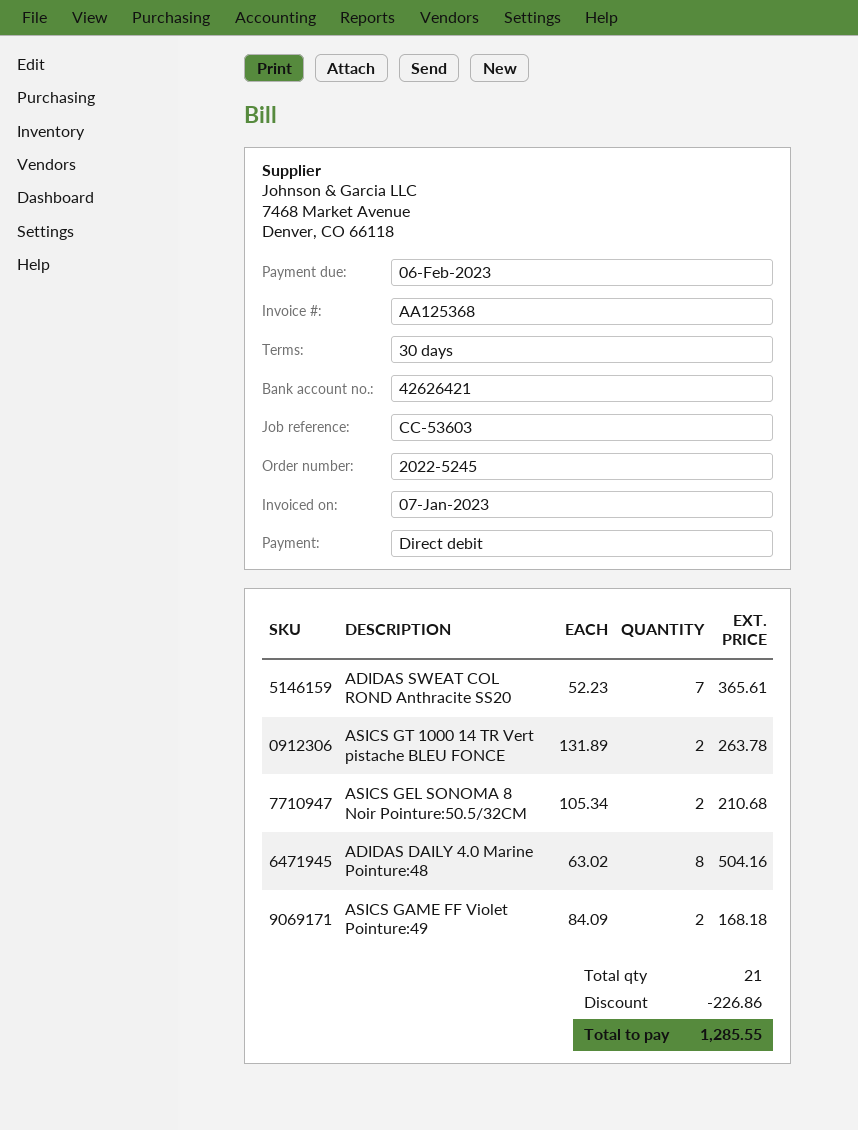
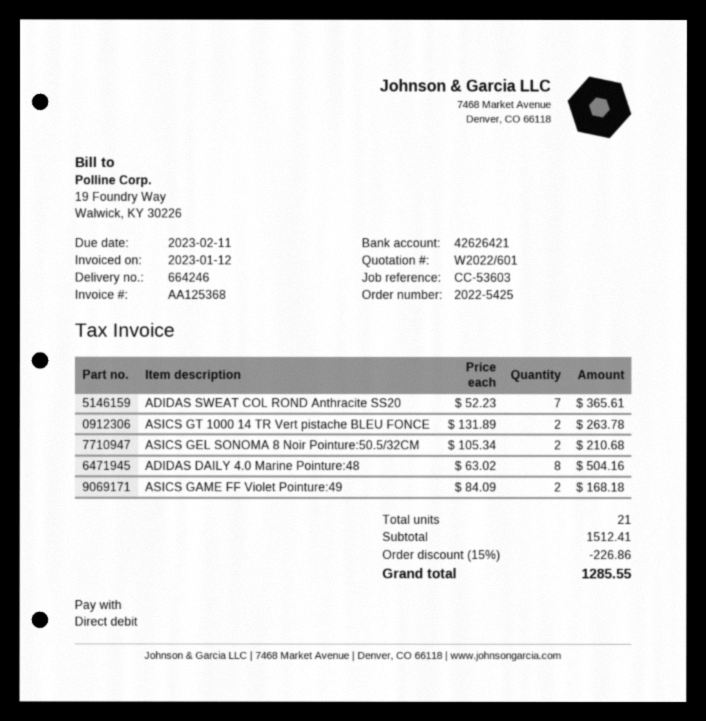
order number: 2022-5245 -> 2022-5425
invoice date: 2023-01-07 -> 2023-01-12
due date: 2023-02-06 -> 2023-02-11

